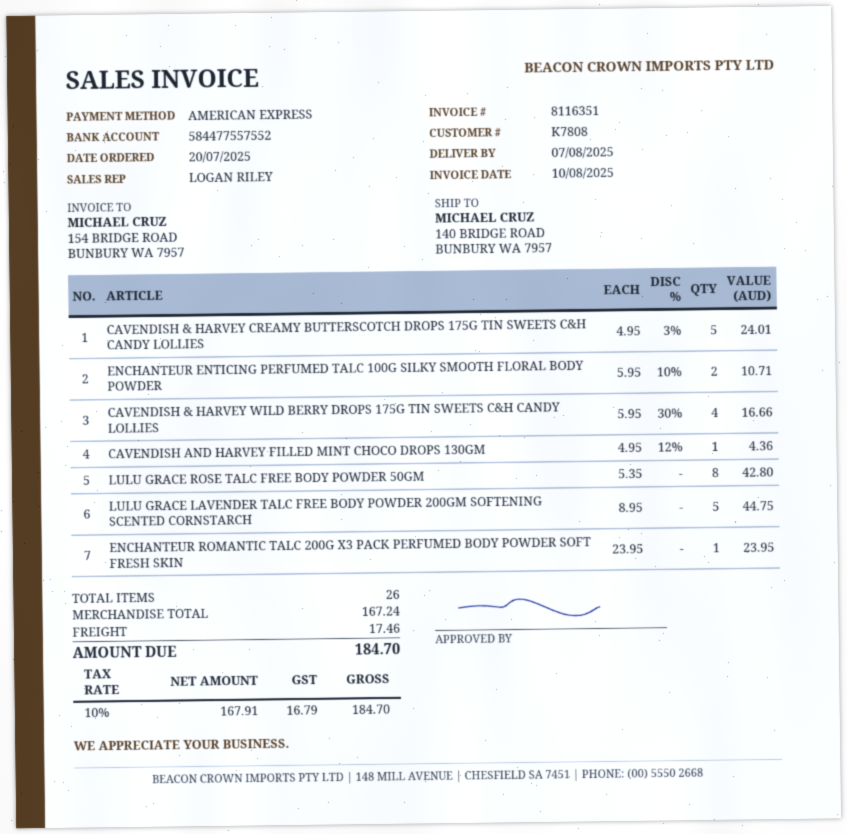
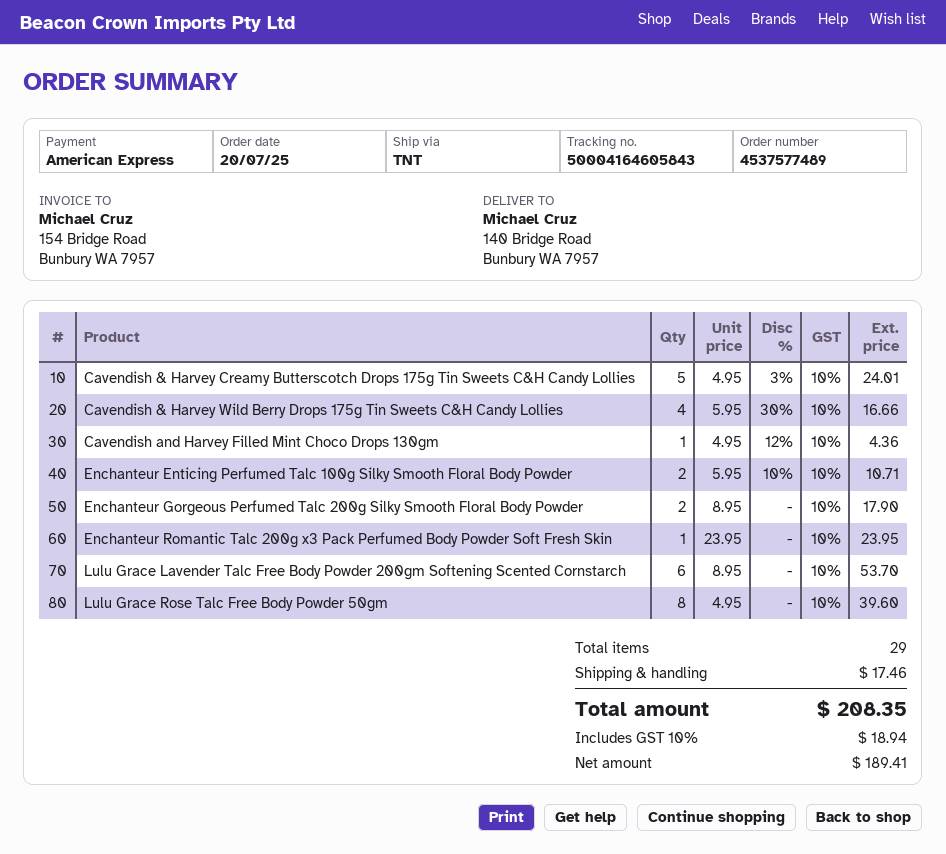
LULU GRACE ROSE TALC FREE BODY POWDER 50GM: 8 x 5.35 = 42.80 -> 8 x 4.95 = 39.60
LULU GRACE LAVENDER TALC FREE BODY POWDER 200GM SOFTENING SCENTED CORNSTARCH: 5 x 8.95 = 44.75 -> 6 x 8.95 = 53.70
Enchanteur Gorgeous Perfumed Talc 200g Silky Smooth Floral Body Powder: none -> 2 x 8.95 = 17.90
total quantity: 26 -> 29
net: 167.91 -> 189.41
tax: 10% = 16.79 -> 10% = 18.94
total: 184.70 -> 208.35

